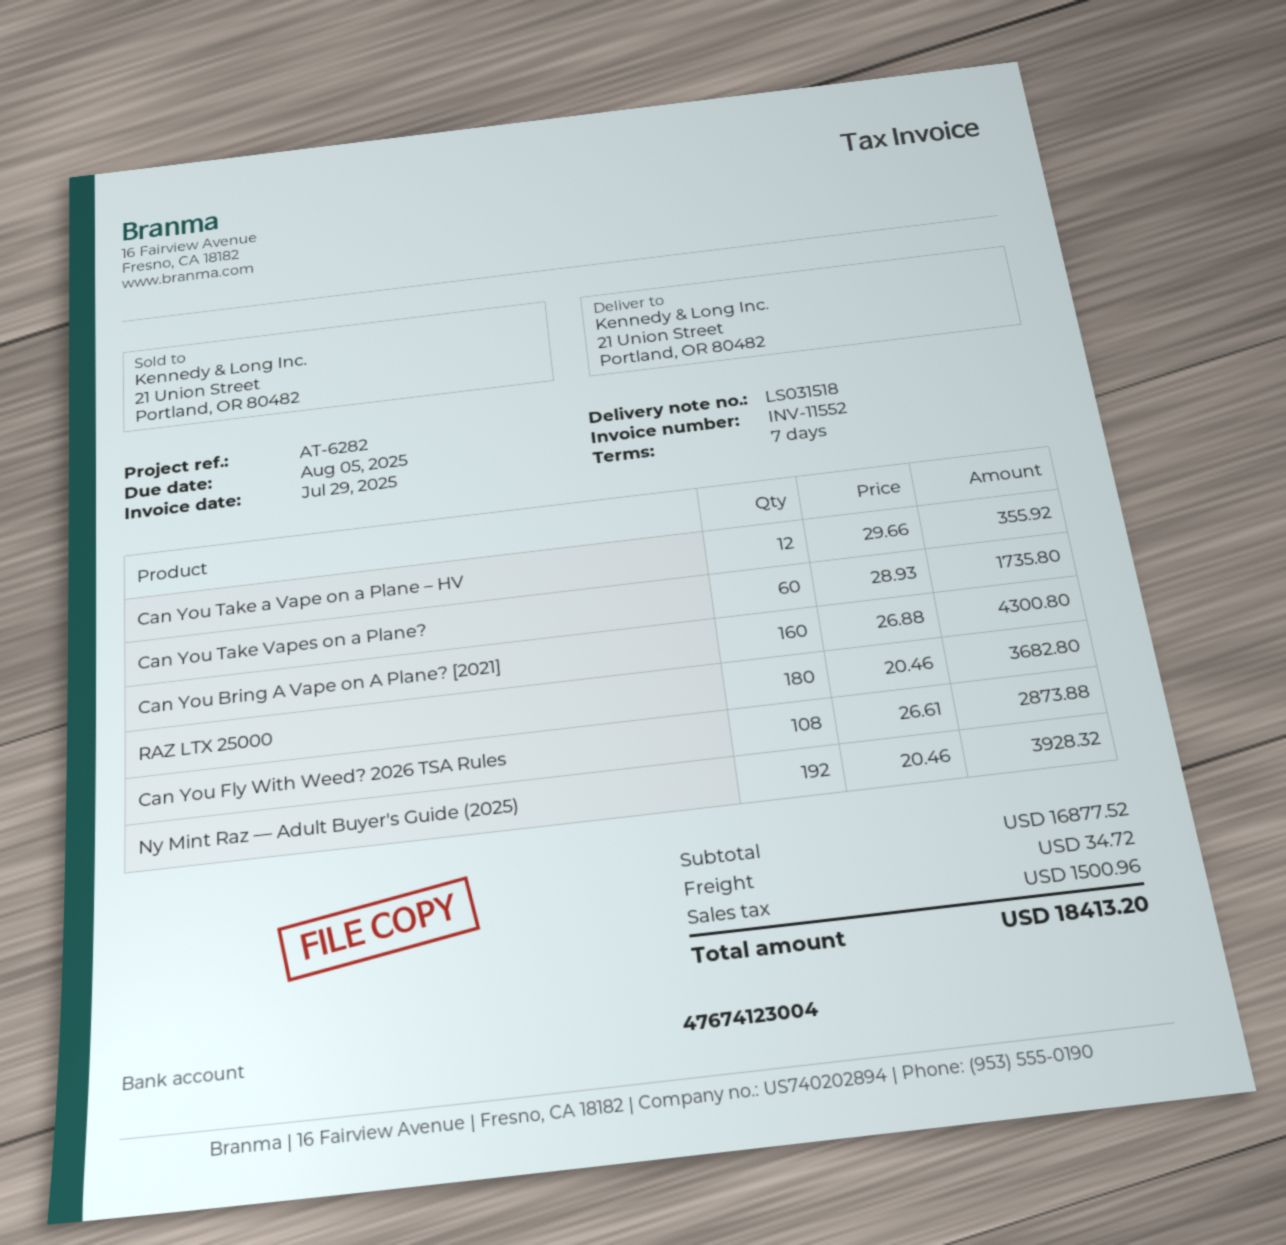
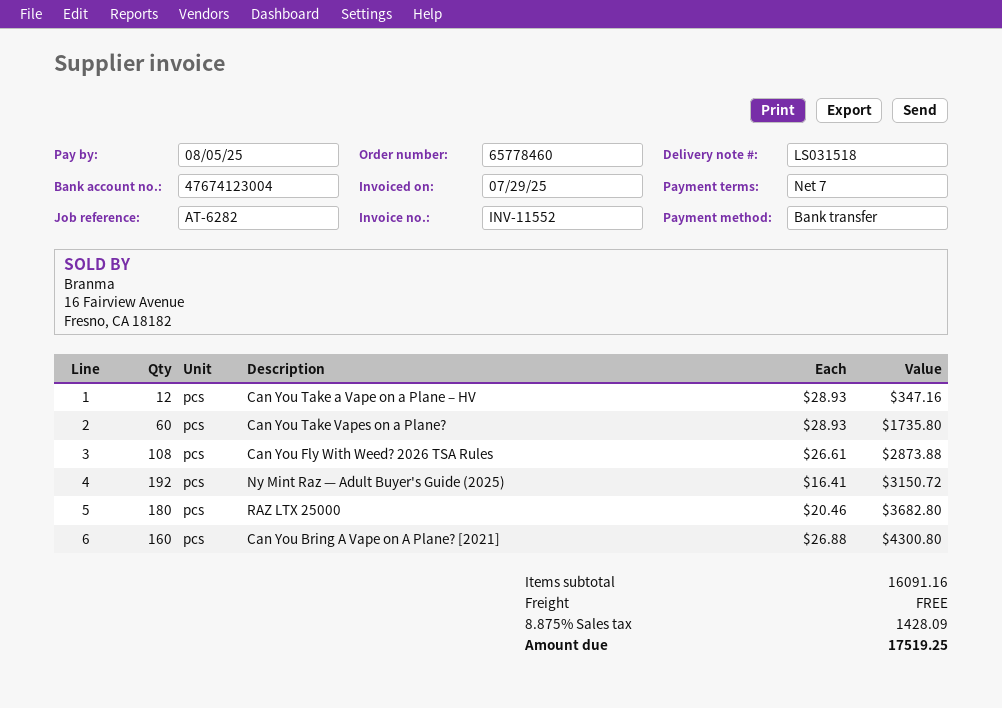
Can You Take a Vape on a Plane – HV: 12 x 29.66 = 355.92 -> 12 x 28.93 = 347.16
Ny Mint Raz — Adult Buyer's Guide (2025): 192 x 20.46 = 3928.32 -> 192 x 16.41 = 3150.72
subtotal: 16877.52 -> 16091.16
shipping: 34.72 -> 0.00
tax: 1500.96 -> 1428.09
total: 18413.20 -> 17519.25

